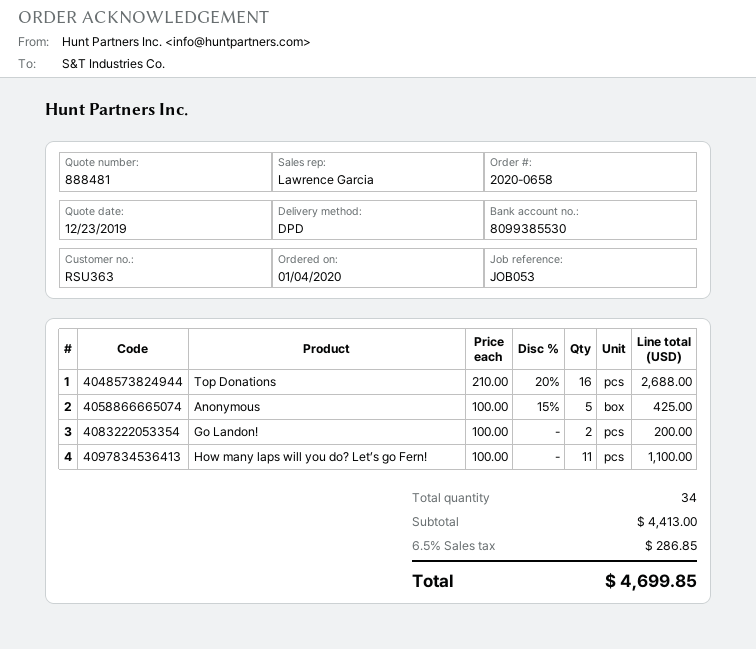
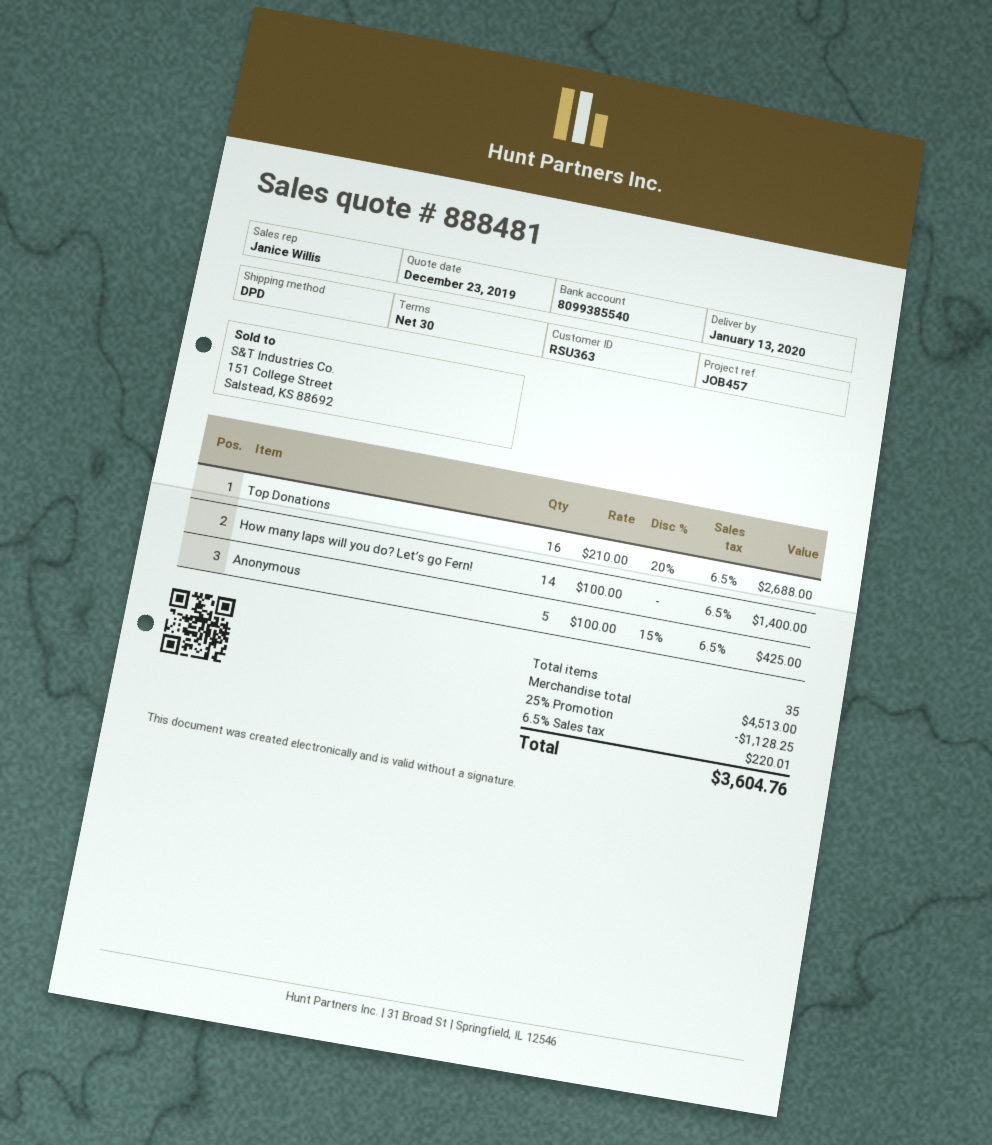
reference: JOB053 -> JOB457
sales rep: Lawrence Garcia -> Janice Willis
bank account: 8099385530 -> 8099385540
Go Landon!: 2 x 100.00 = 200.00 -> none
How many laps will you do? Let’s go Fern!: 11 x 100.00 = 1100.00 -> 14 x 100.00 = 1400.00
total quantity: 34 -> 35
subtotal: 4413.00 -> 4513.00
discount: none -> 25% = 1128.25
tax: 6.5% = 286.85 -> 6.5% = 220.01
total: 4699.85 -> 3604.76

